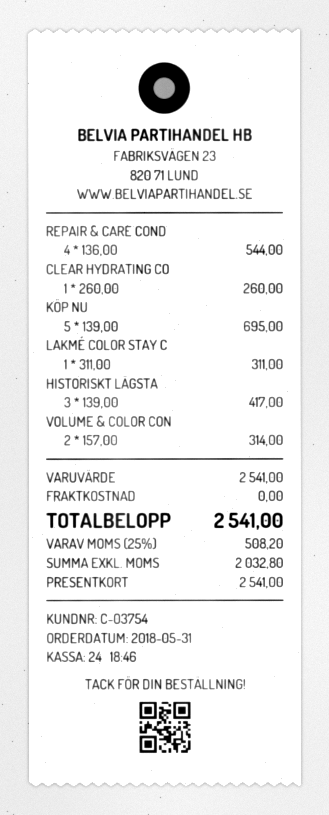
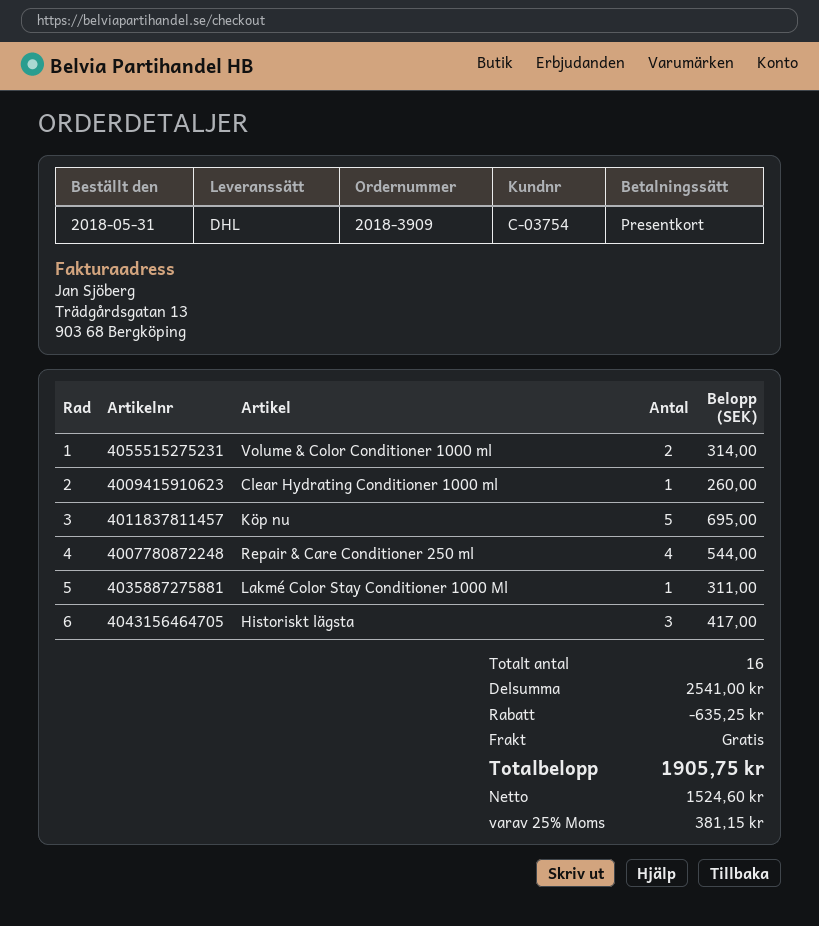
discount: none -> 635.25
net: 2032.80 -> 1524.60
tax: 25% = 508.20 -> 25% = 381.15
total: 2541.00 -> 1905.75

